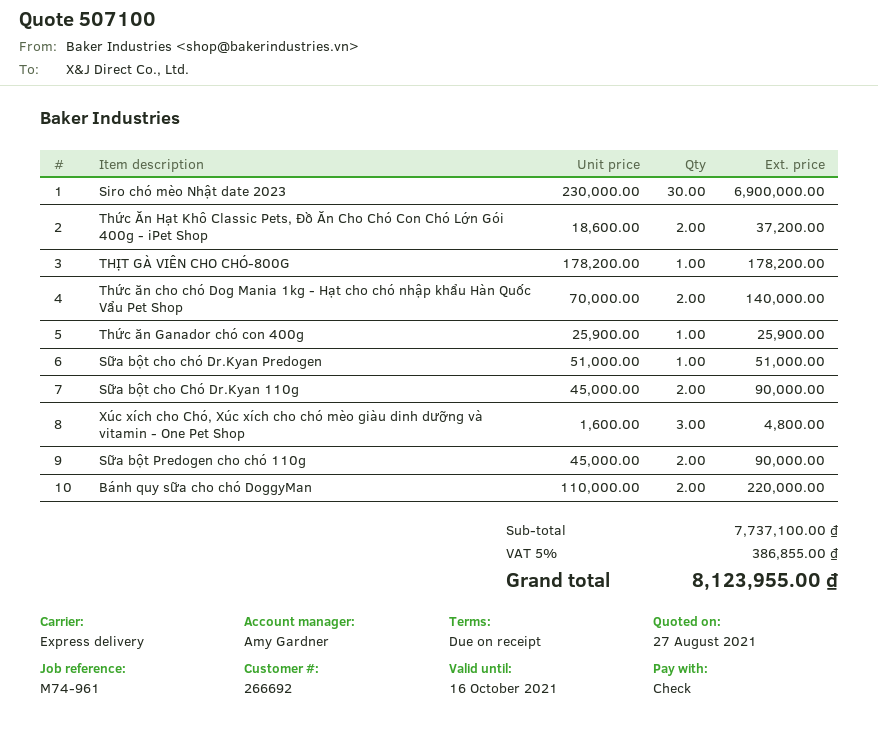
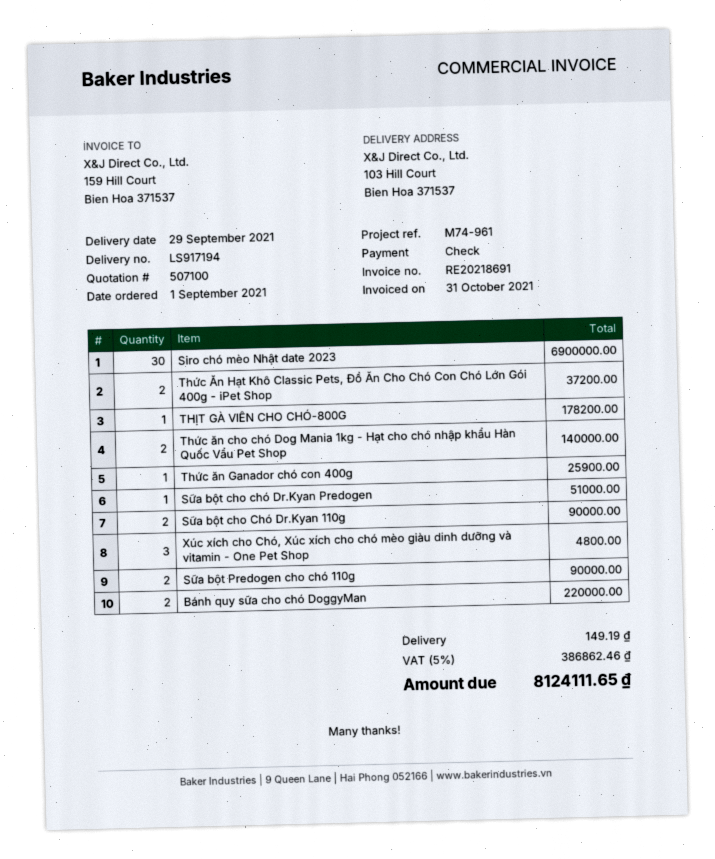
shipping: none -> 149.19
tax: 5% = 386855.00 -> 5% = 386862.46
total: 8123955.00 -> 8124111.65

